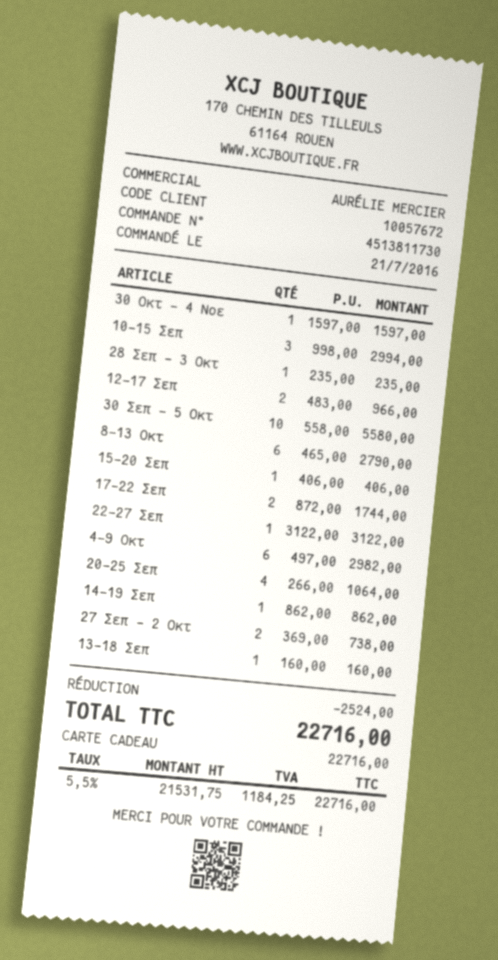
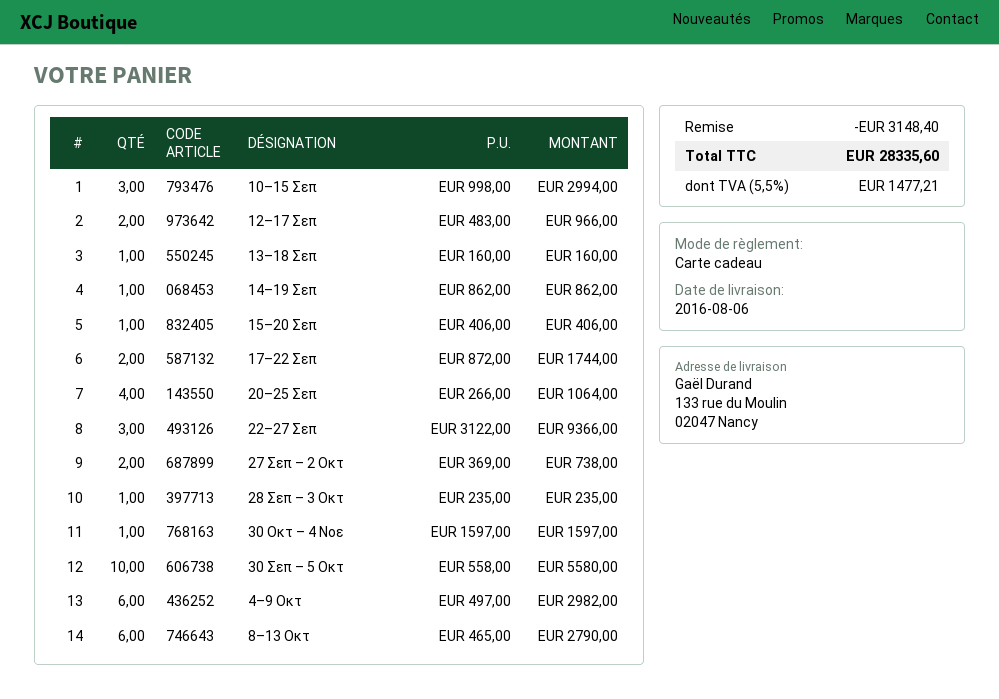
22–27 Σεπ: 1 x 3122.00 = 3122.00 -> 3 x 3122.00 = 9366.00
discount: 2524.00 -> 3148.40
tax: 5.5% = 1184.25 -> 5.5% = 1477.21
total: 22716.00 -> 28335.60

